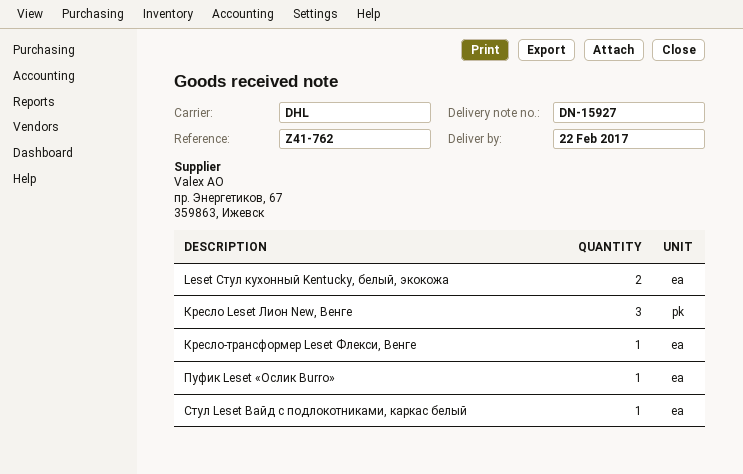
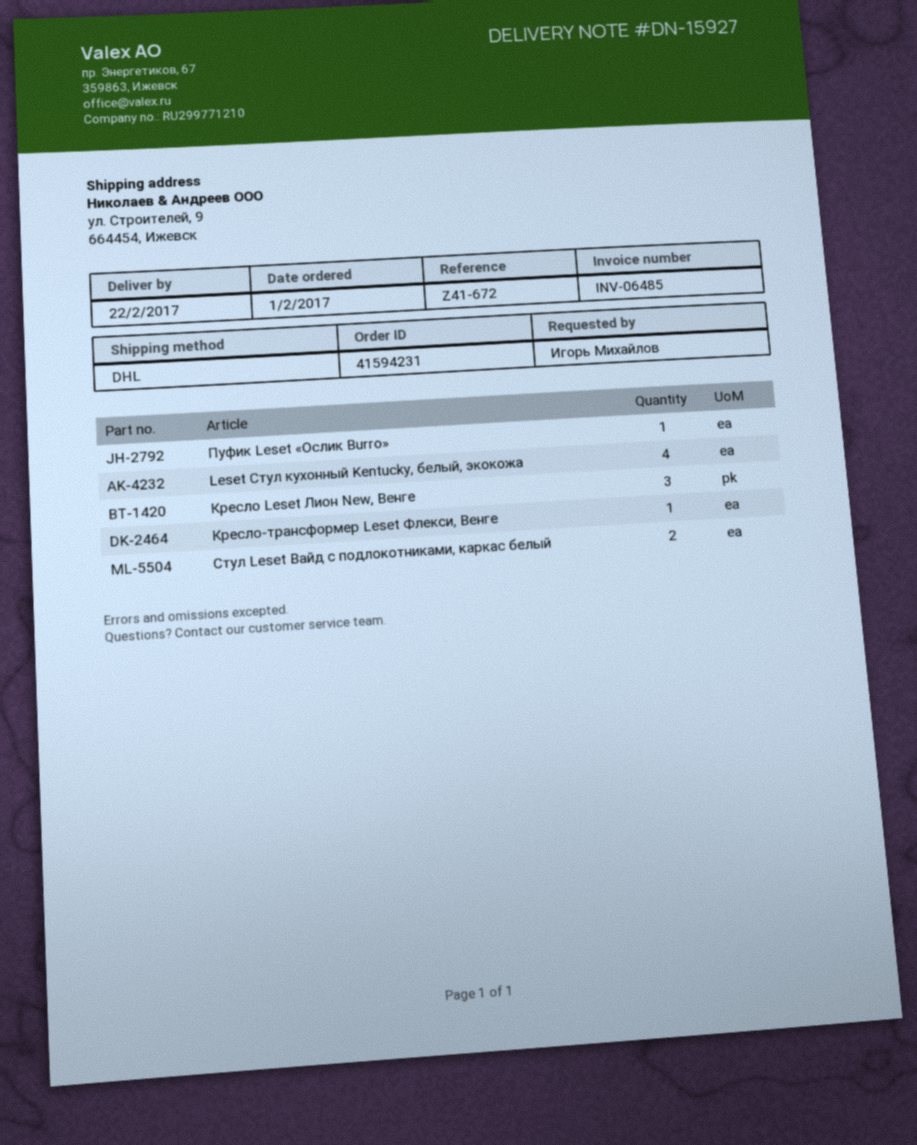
reference: Z41-762 -> Z41-672
Leset Стул кухонный Kentucky, белый, экокожа: 2 -> 4
Стул Leset Вайд с подлокотниками, каркас белый: 1 -> 2

